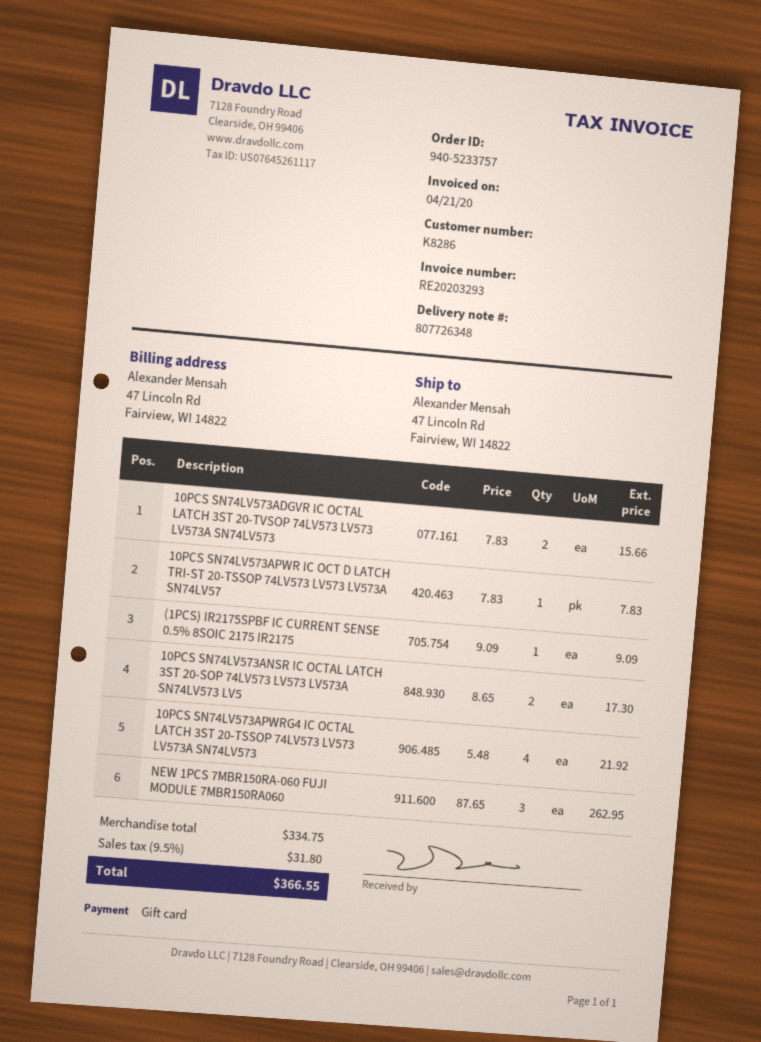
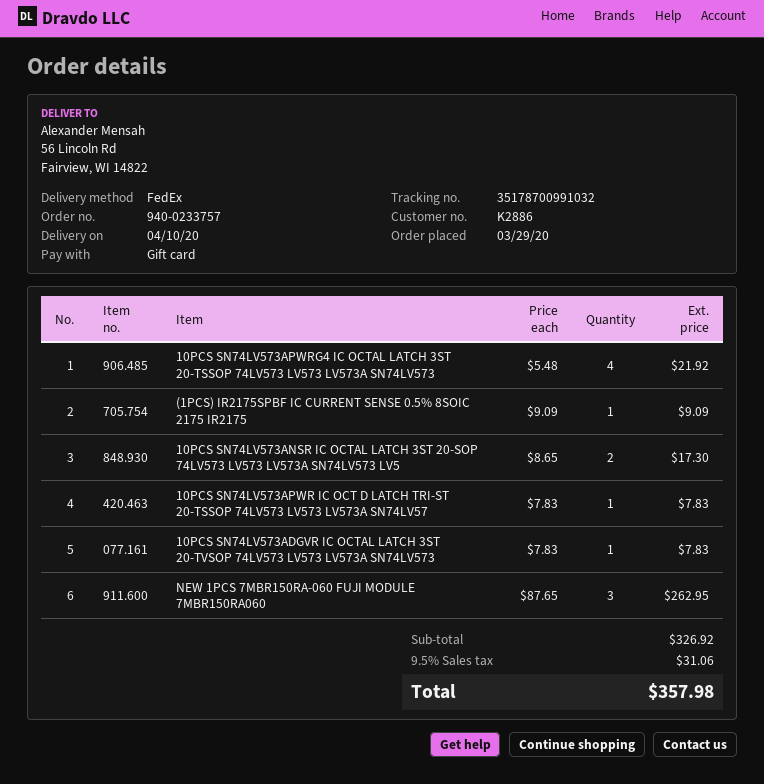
order number: 940-5233757 -> 940-0233757
customer number: K8286 -> K2886
ship to: 47 Lincoln Rd, Fairview, WI 14822 -> 56 Lincoln Rd, Fairview, WI 14822
10PCS SN74LV573ADGVR IC OCTAL LATCH 3ST 20-TVSOP 74LV573 LV573 LV573A SN74LV573: 2 x 7.83 = 15.66 -> 1 x 7.83 = 7.83
subtotal: 334.75 -> 326.92
tax: 9.5% = 31.80 -> 9.5% = 31.06
total: 366.55 -> 357.98

